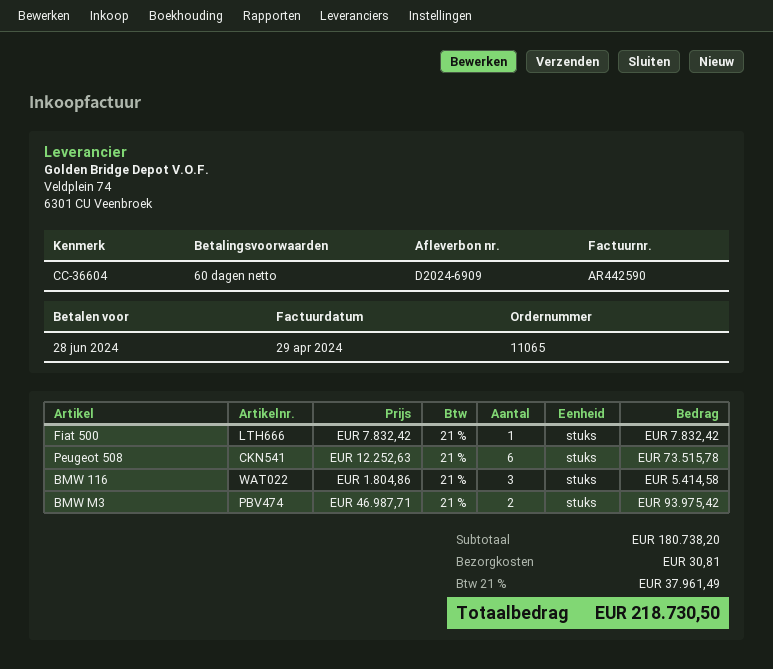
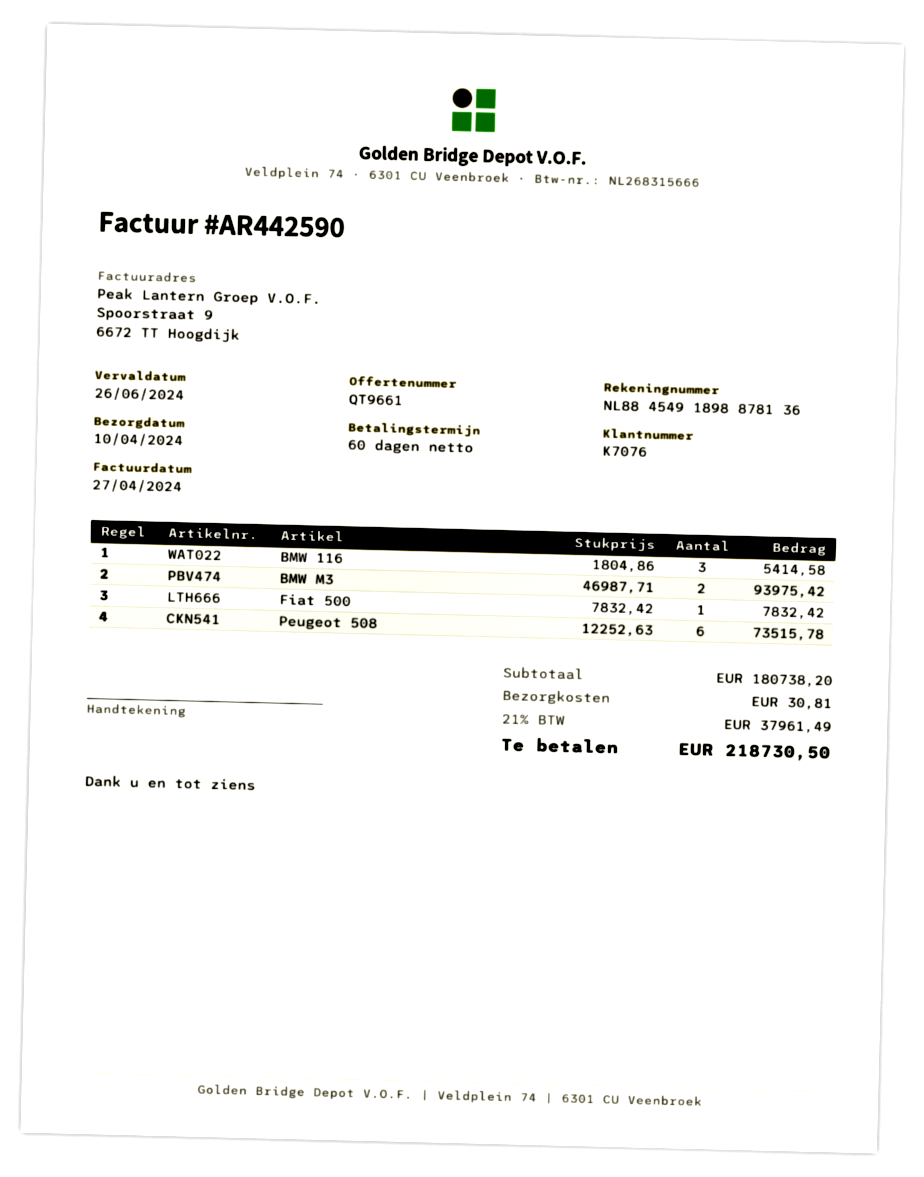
invoice date: 2024-04-29 -> 2024-04-27
due date: 2024-06-28 -> 2024-06-26

